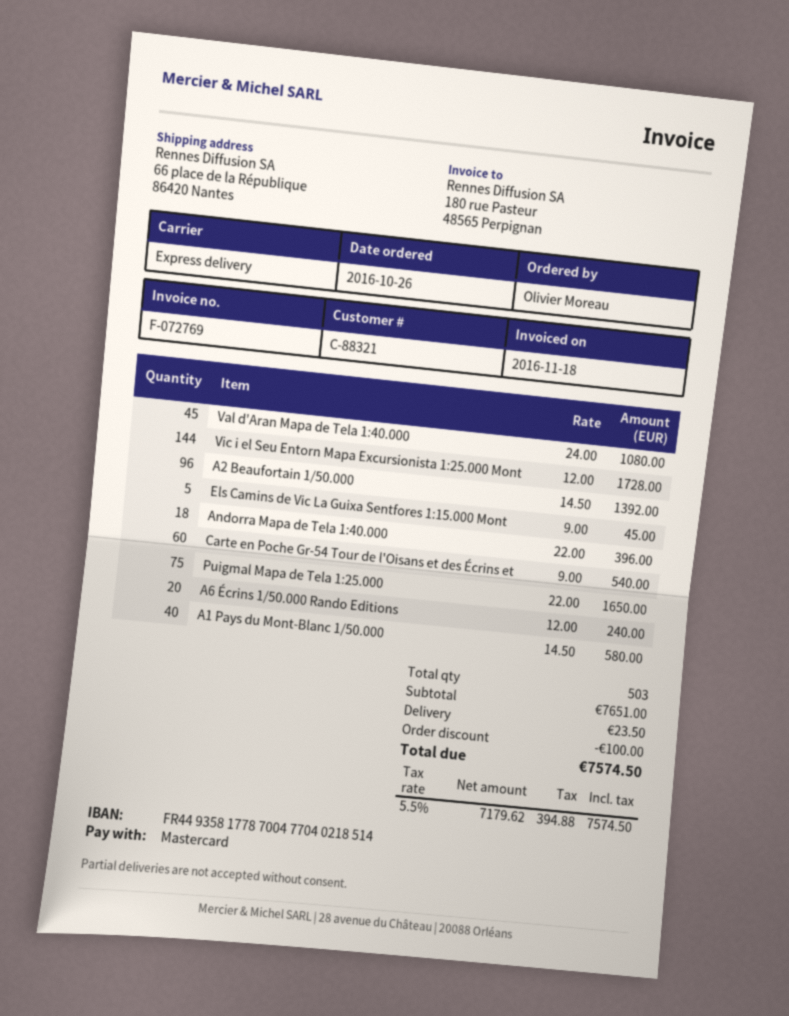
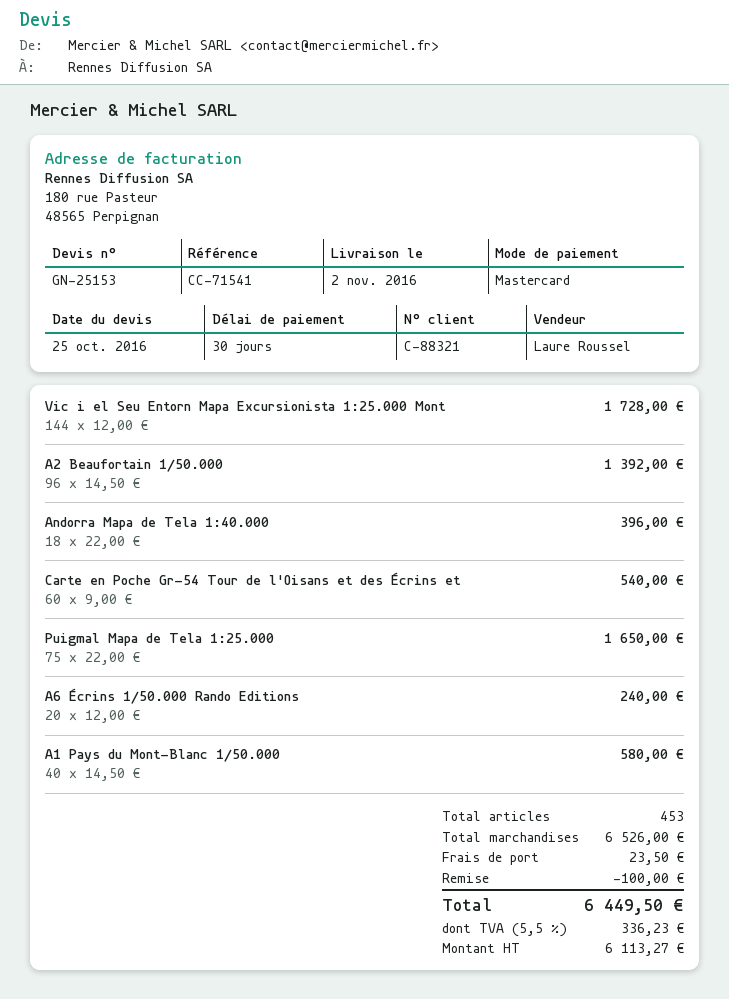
Val d'Aran Mapa de Tela 1:40.000: 45 x 24.00 = 1080.00 -> none
Els Camins de Vic La Guixa Sentfores 1:15.000 Mont: 5 x 9.00 = 45.00 -> none
total quantity: 503 -> 453
subtotal: 7651.00 -> 6526.00
net: 7179.62 -> 6113.27
tax: 5.5% = 394.88 -> 5.5% = 336.23
total: 7574.50 -> 6449.50

